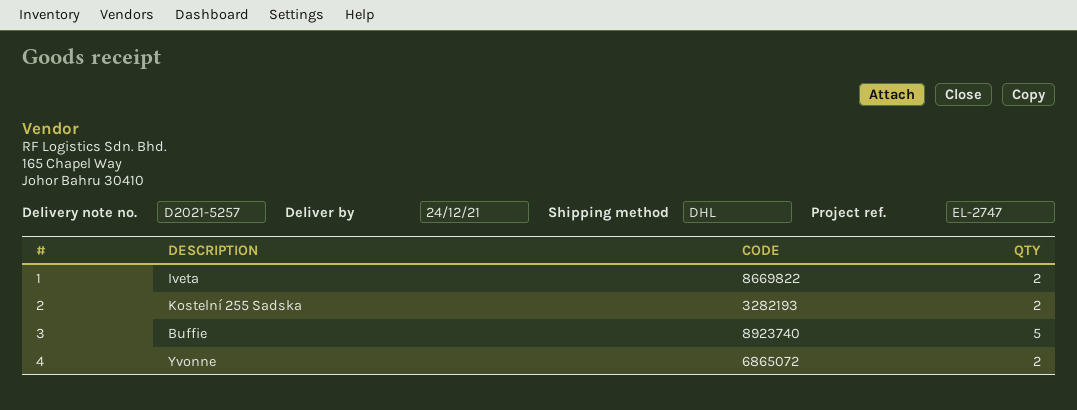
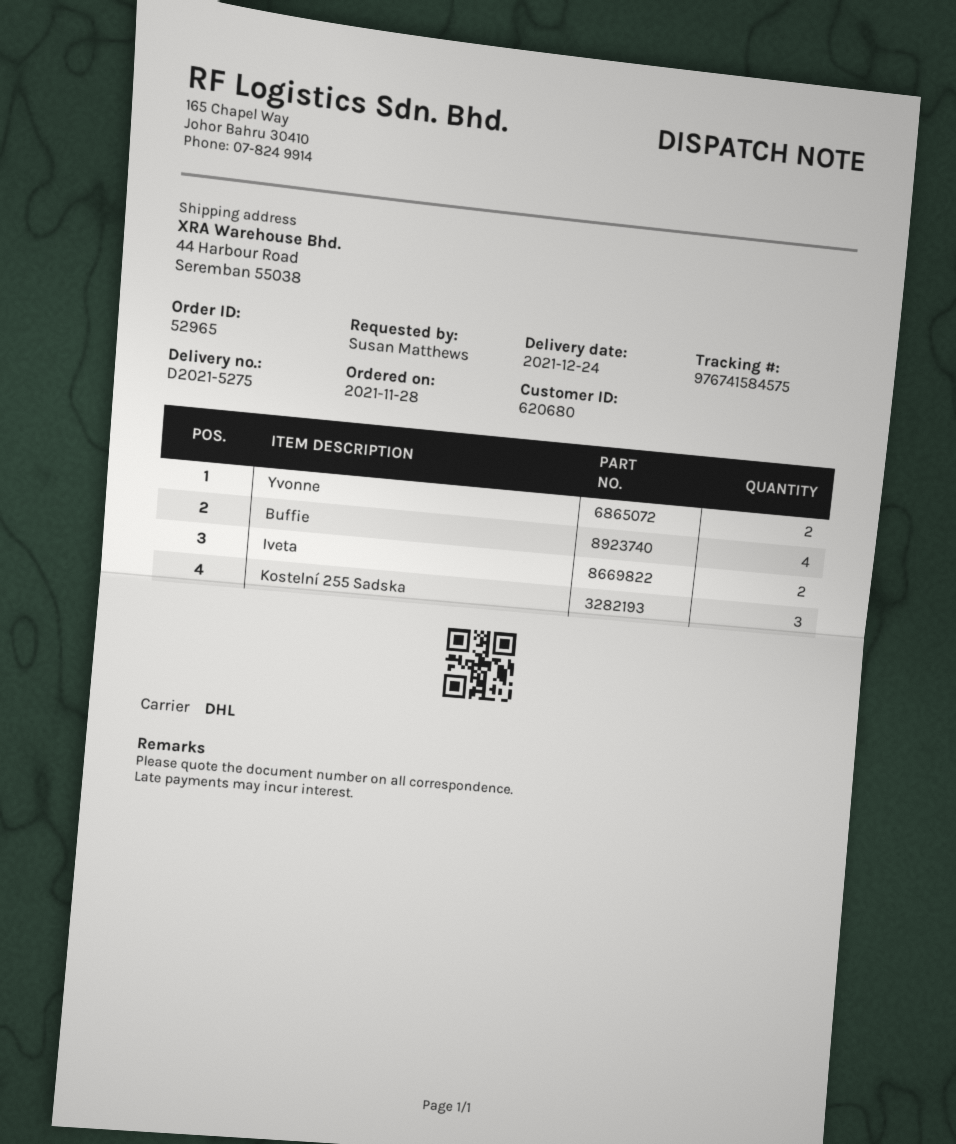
delivery note number: D2021-5257 -> D2021-5275
Kostelní 255 Sadska: 2 -> 3
Buffie: 5 -> 4

